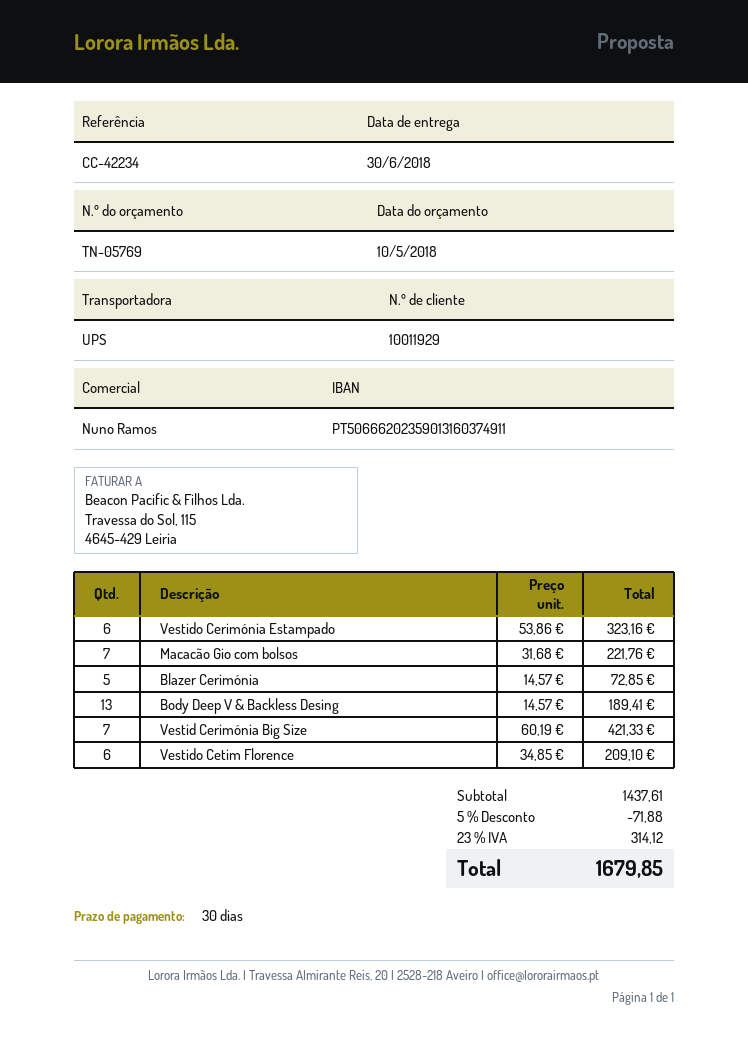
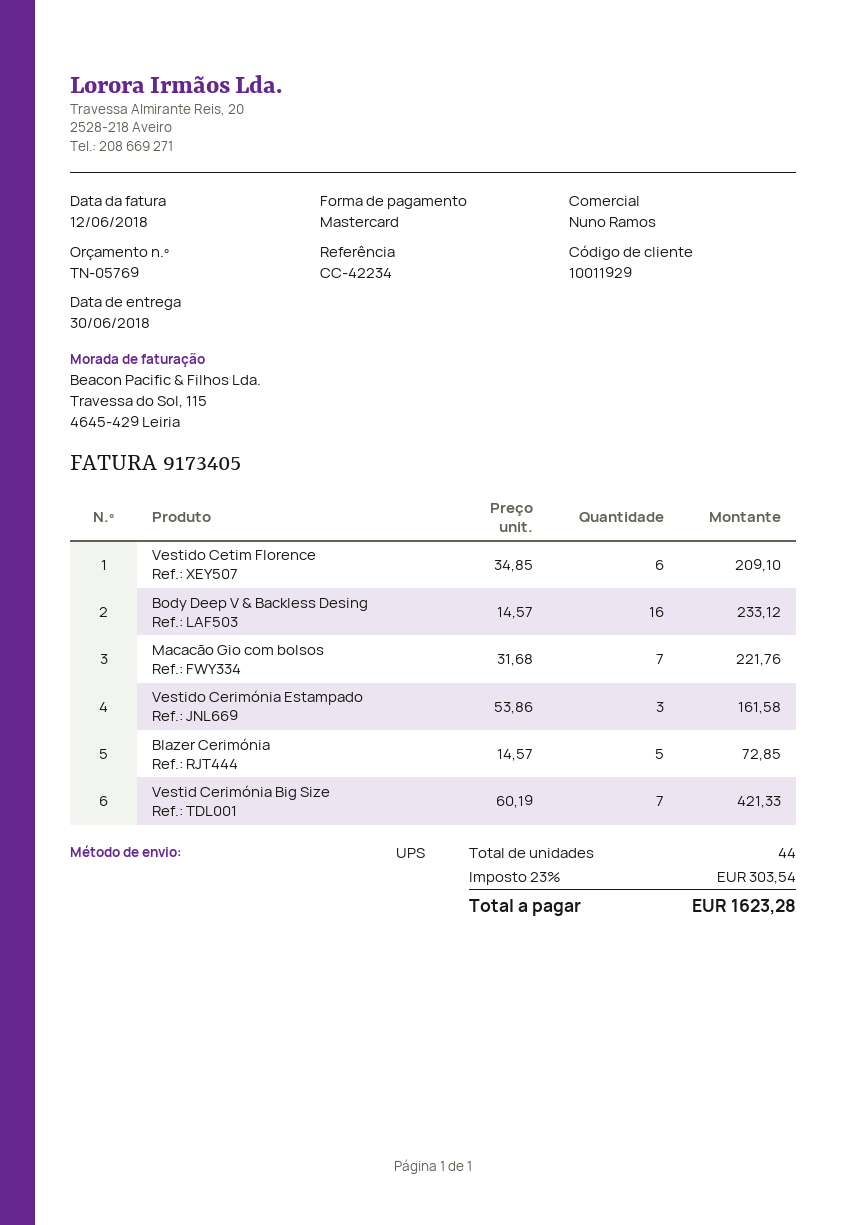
Vestido Cerimónia Estampado: 6 x 53.86 = 323.16 -> 3 x 53.86 = 161.58
Body Deep V & Backless Desing: 13 x 14.57 = 189.41 -> 16 x 14.57 = 233.12
discount: 5% = 71.88 -> none
tax: 23% = 314.12 -> 23% = 303.54
total: 1679.85 -> 1623.28

